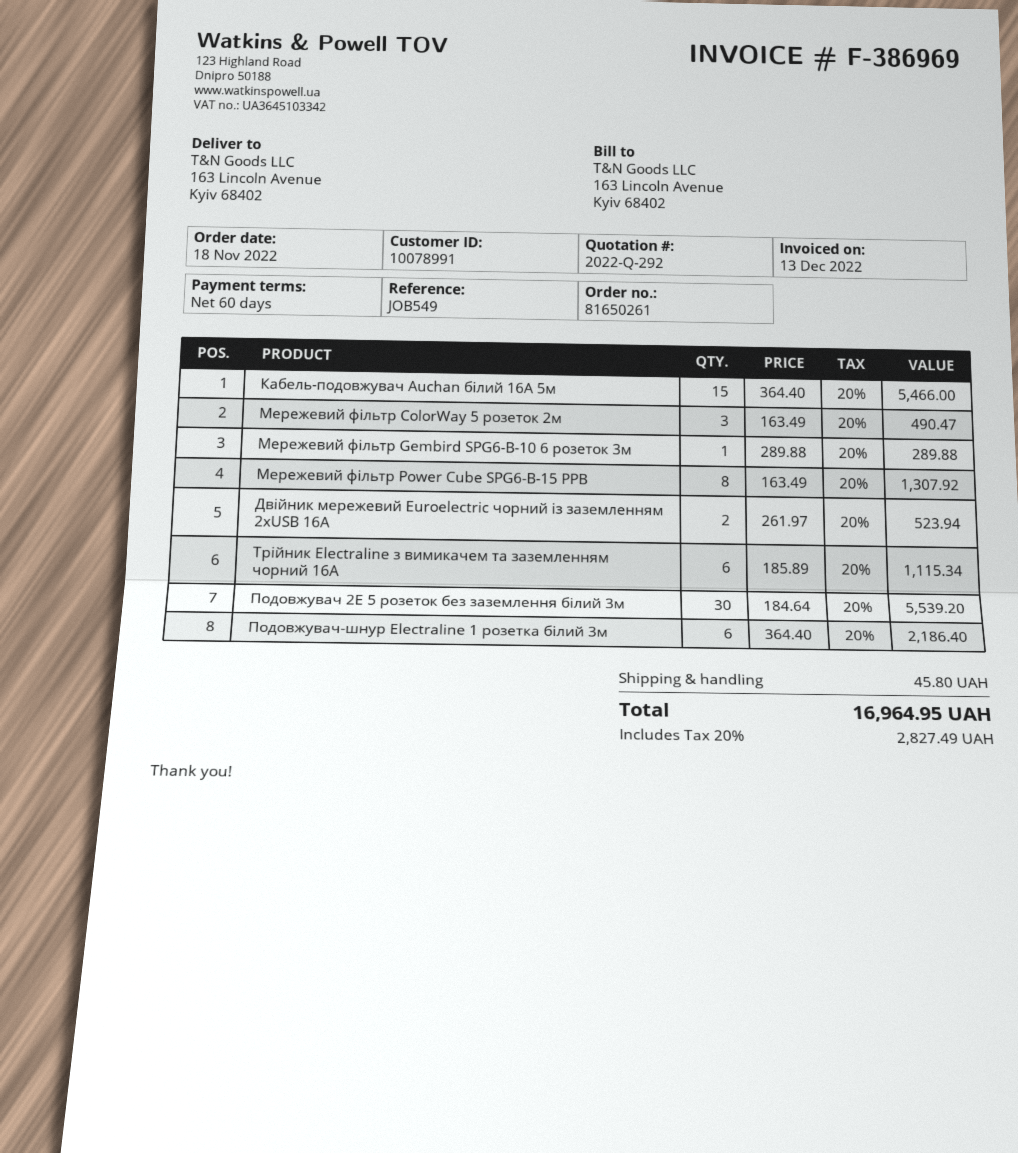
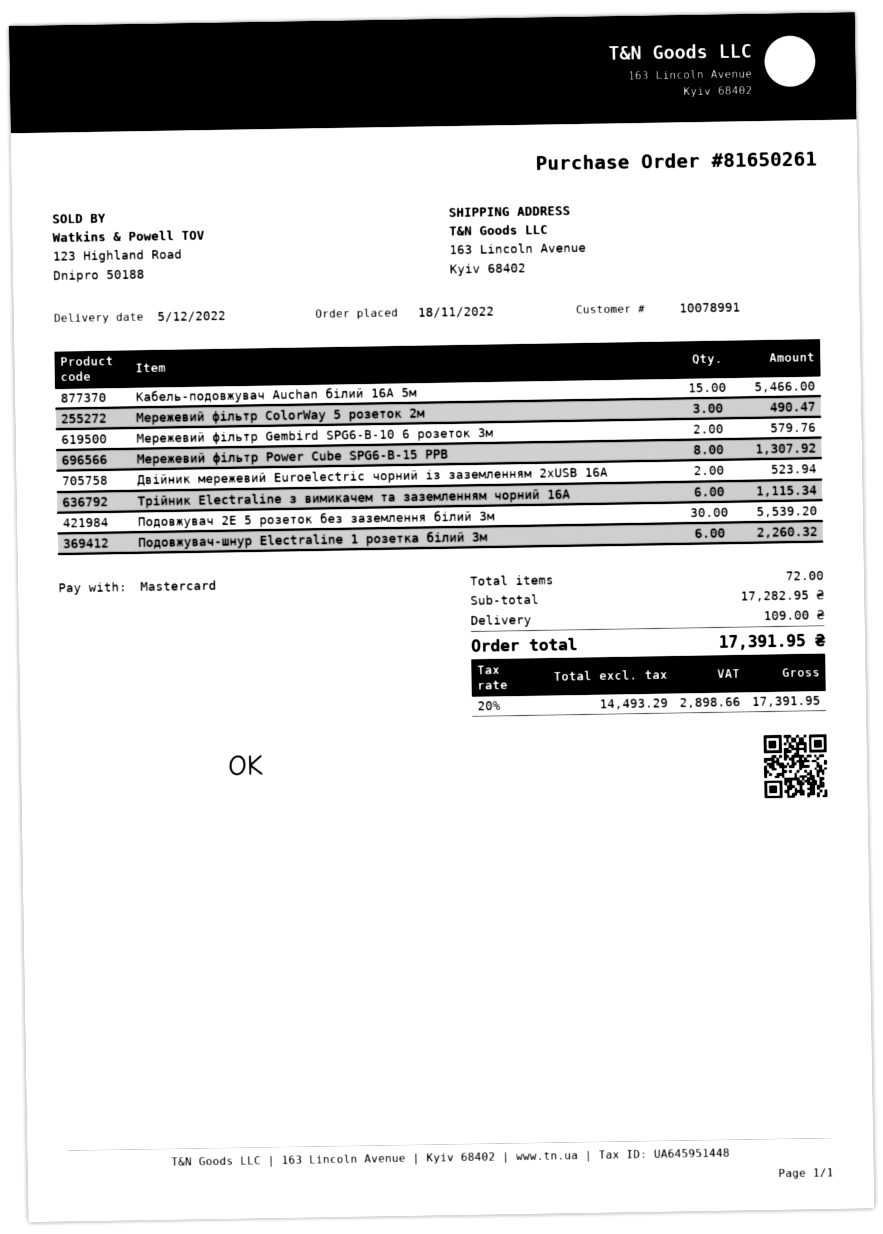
Мережевий фільтр Gembird SPG6-B-10 6 розеток 3м: 1 for 289.88 -> 2 for 579.76
Подовжувач-шнур Electraline 1 розетка білий 3м: 6 for 2186.40 -> 6 for 2260.32
shipping: 45.80 -> 109.00
tax: 20% = 2827.49 -> 20% = 2898.66
total: 16964.95 -> 17391.95

